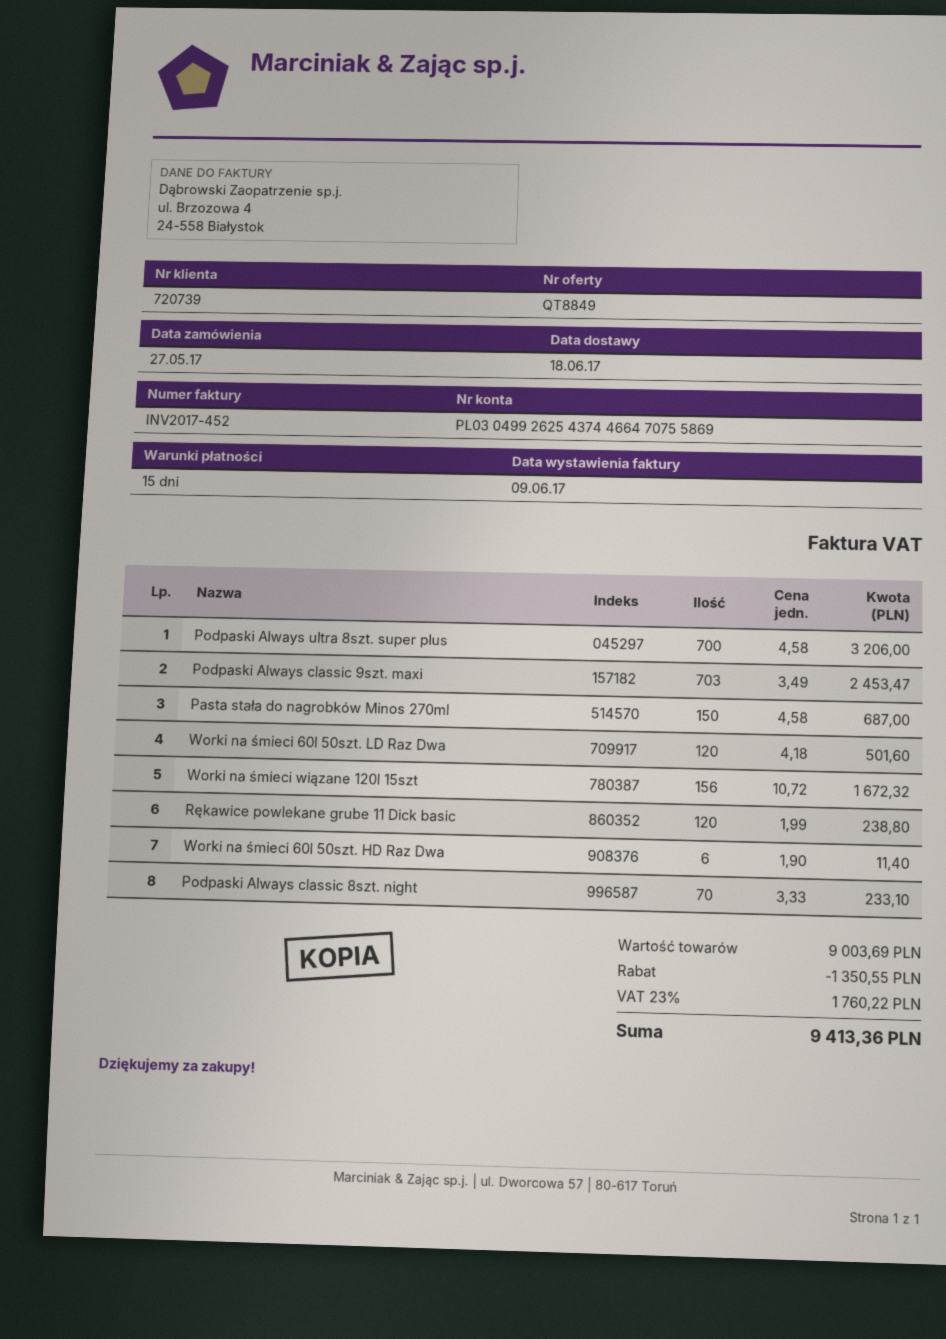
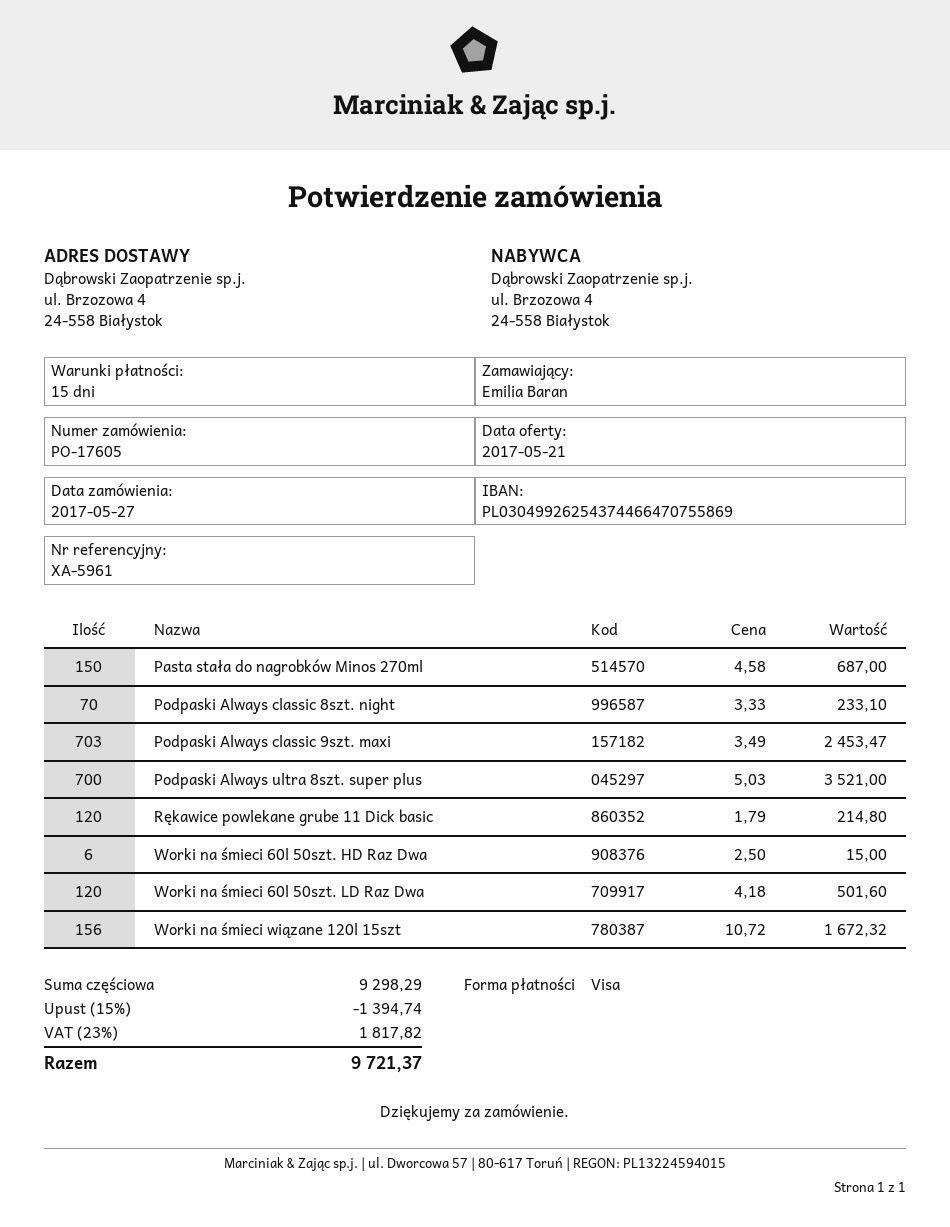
Podpaski Always ultra 8szt. super plus: 700 x 4.58 = 3206.00 -> 700 x 5.03 = 3521.00
Rękawice powlekane grube 11 Dick basic: 120 x 1.99 = 238.80 -> 120 x 1.79 = 214.80
Worki na śmieci 60l 50szt. HD Raz Dwa: 6 x 1.90 = 11.40 -> 6 x 2.50 = 15.00
subtotal: 9003.69 -> 9298.29
discount: 1350.55 -> 1394.74
tax: 23% = 1760.22 -> 23% = 1817.82
total: 9413.36 -> 9721.37

